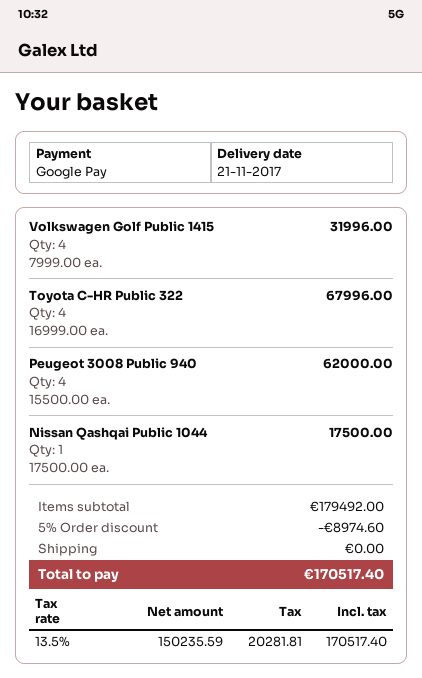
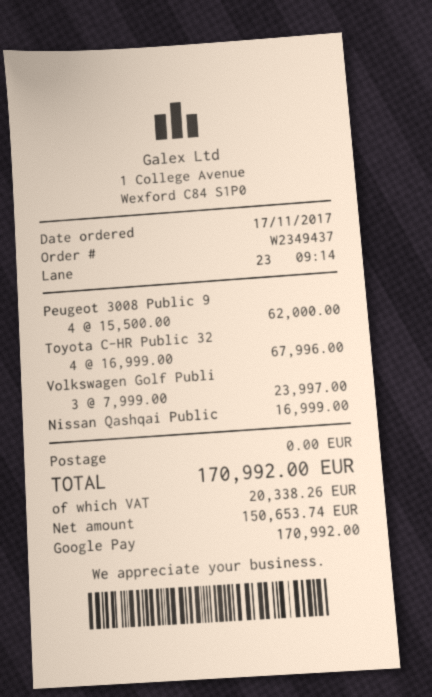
Volkswagen Golf Public 1415: 4 x 7999.00 = 31996.00 -> 3 x 7999.00 = 23997.00
Nissan Qashqai Public 1044: 1 x 17500.00 = 17500.00 -> 1 x 16999.00 = 16999.00
discount: 5% = 8974.60 -> none
net: 150235.59 -> 150653.74
tax: 20281.81 -> 20338.26
total: 170517.40 -> 170992.00

